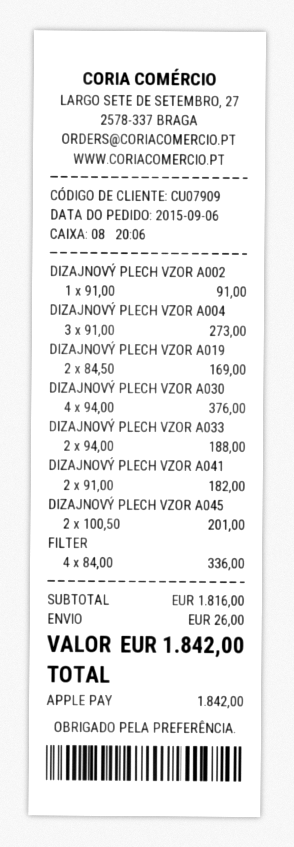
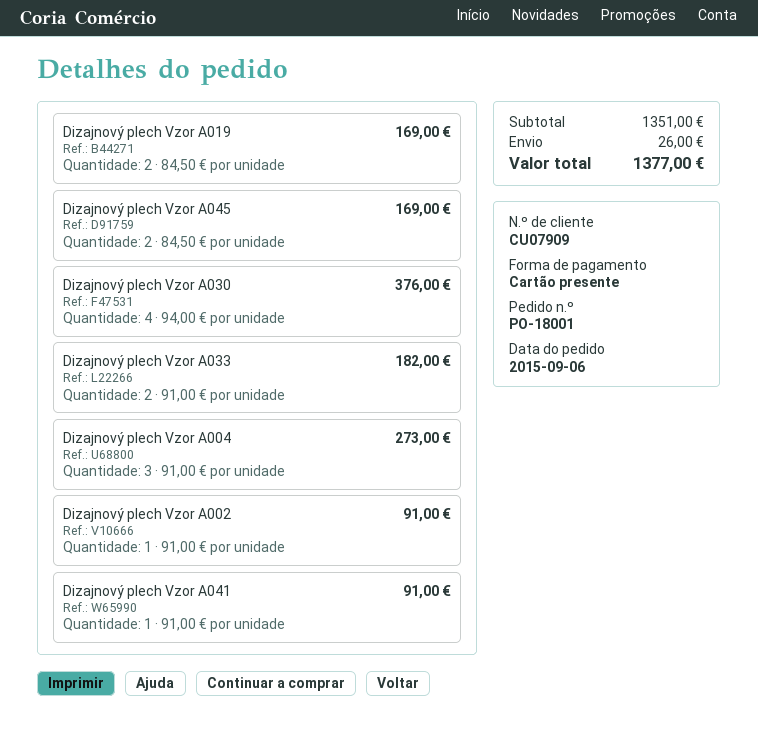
payment method: Apple Pay -> gift card
DIZAJNOVÝ PLECH VZOR A033: 2 x 94.00 = 188.00 -> 2 x 91.00 = 182.00
DIZAJNOVÝ PLECH VZOR A041: 2 x 91.00 = 182.00 -> 1 x 91.00 = 91.00
DIZAJNOVÝ PLECH VZOR A045: 2 x 100.50 = 201.00 -> 2 x 84.50 = 169.00
FILTER: 4 x 84.00 = 336.00 -> none
subtotal: 1816.00 -> 1351.00
total: 1842.00 -> 1377.00

